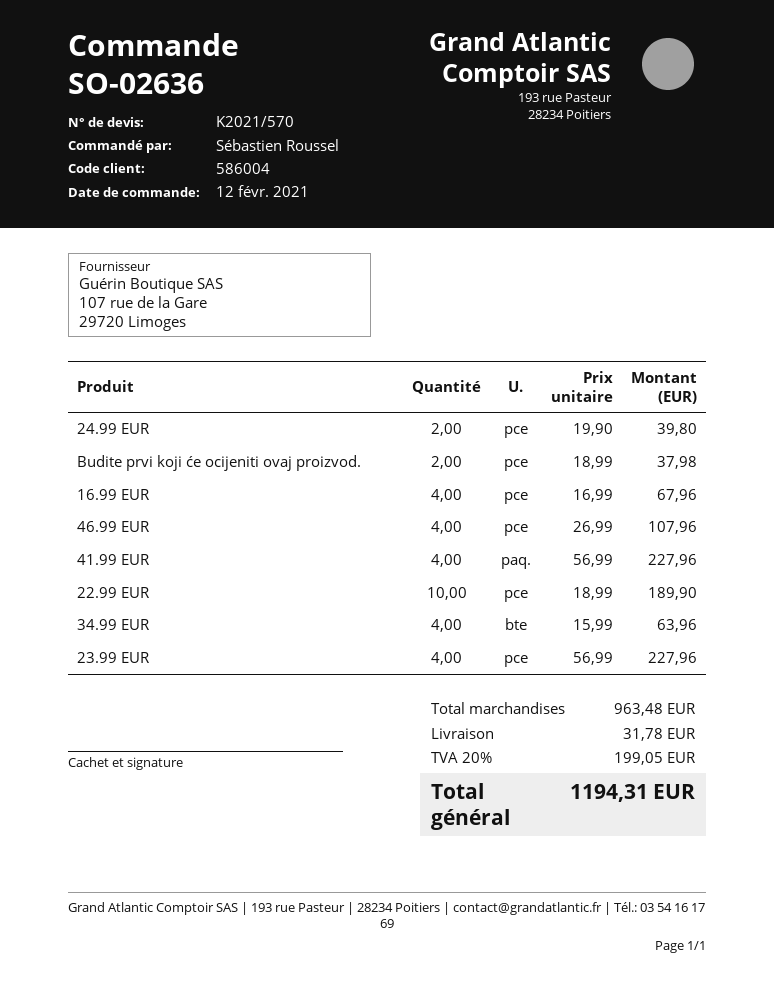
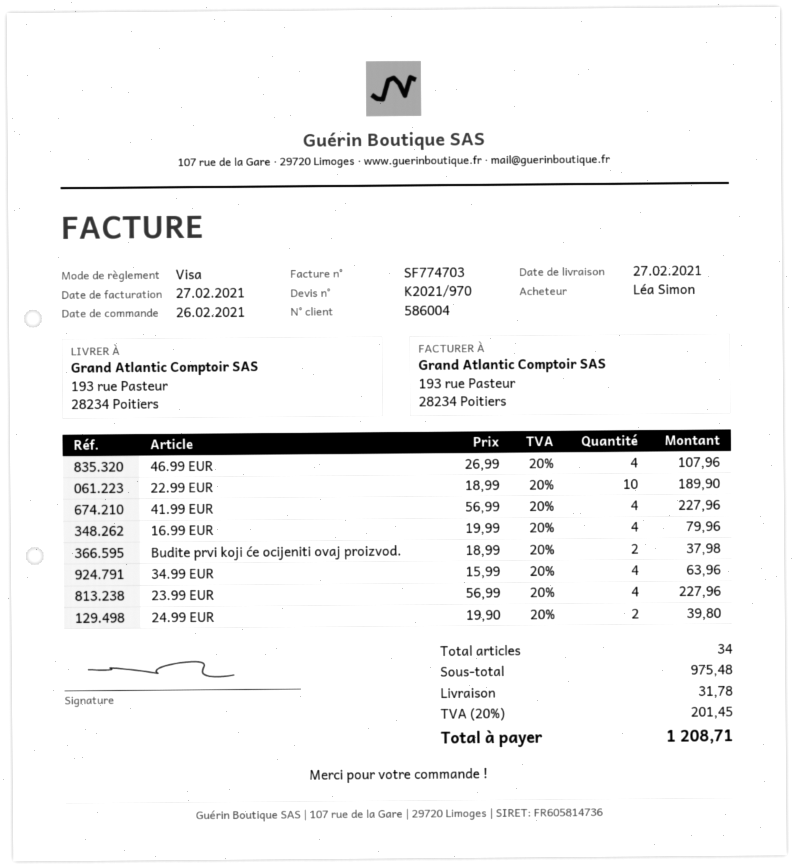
quote number: K2021/570 -> K2021/970
order date: 2021-02-12 -> 2021-02-26
ordered by: Sébastien Roussel -> Léa Simon
16.99 EUR: 4 x 16.99 = 67.96 -> 4 x 19.99 = 79.96
subtotal: 963.48 -> 975.48
tax: 20% = 199.05 -> 20% = 201.45
total: 1194.31 -> 1208.71

